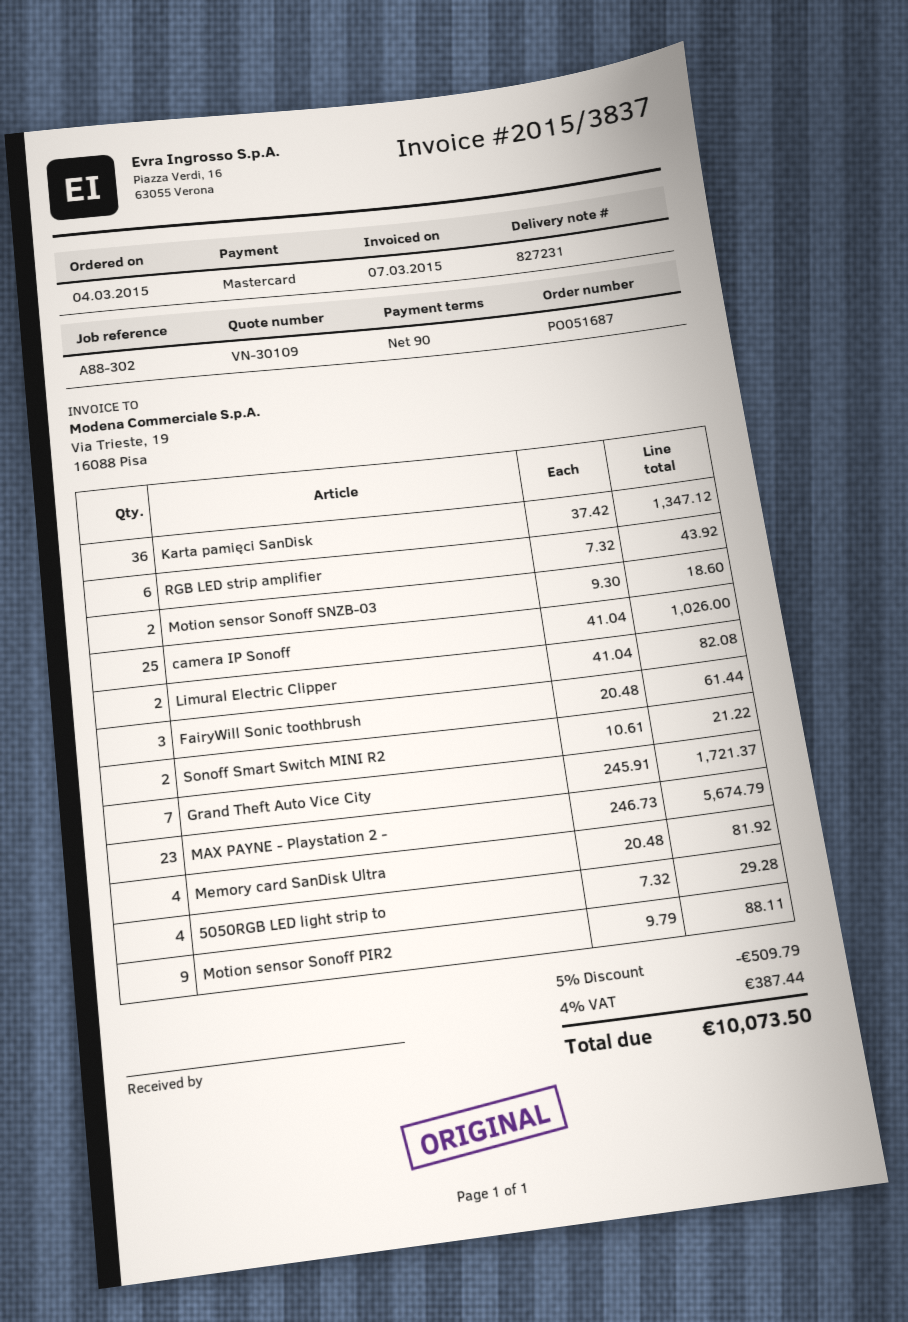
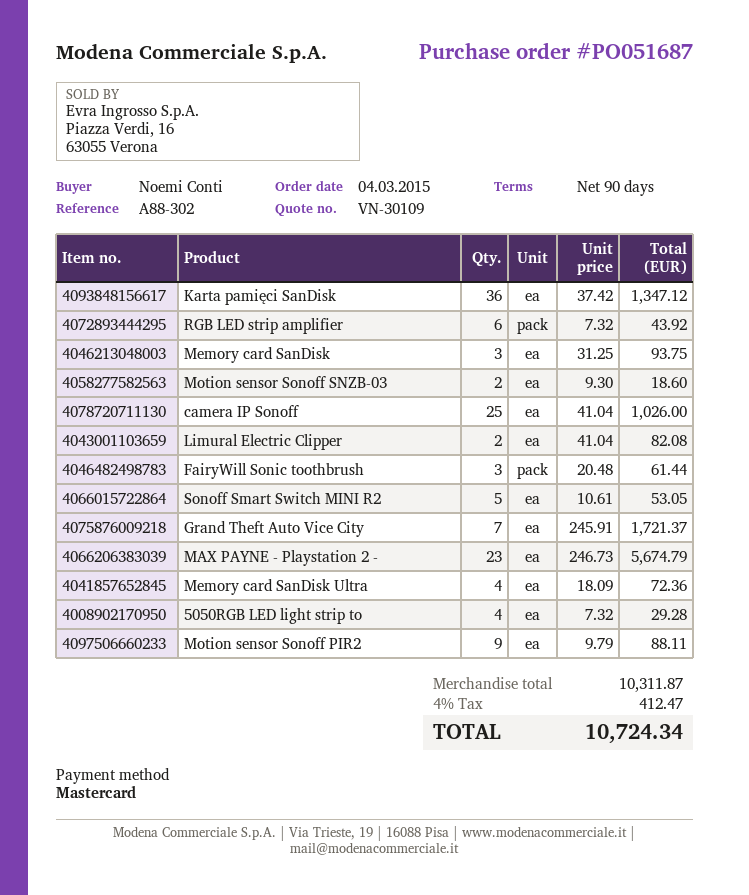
Sonoff Smart Switch MINI R2: 2 x 10.61 = 21.22 -> 5 x 10.61 = 53.05
Memory card SanDisk Ultra: 4 x 20.48 = 81.92 -> 4 x 18.09 = 72.36
Memory card SanDisk: none -> 3 x 31.25 = 93.75
discount: 5% = 509.79 -> none
tax: 4% = 387.44 -> 4% = 412.47
total: 10073.50 -> 10724.34

